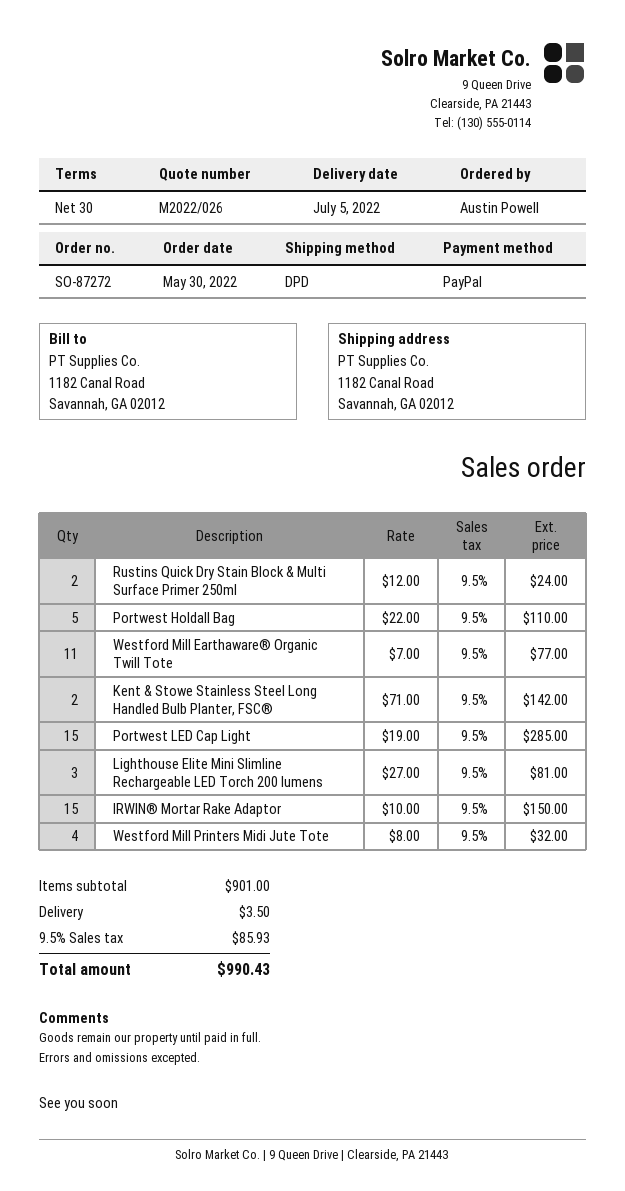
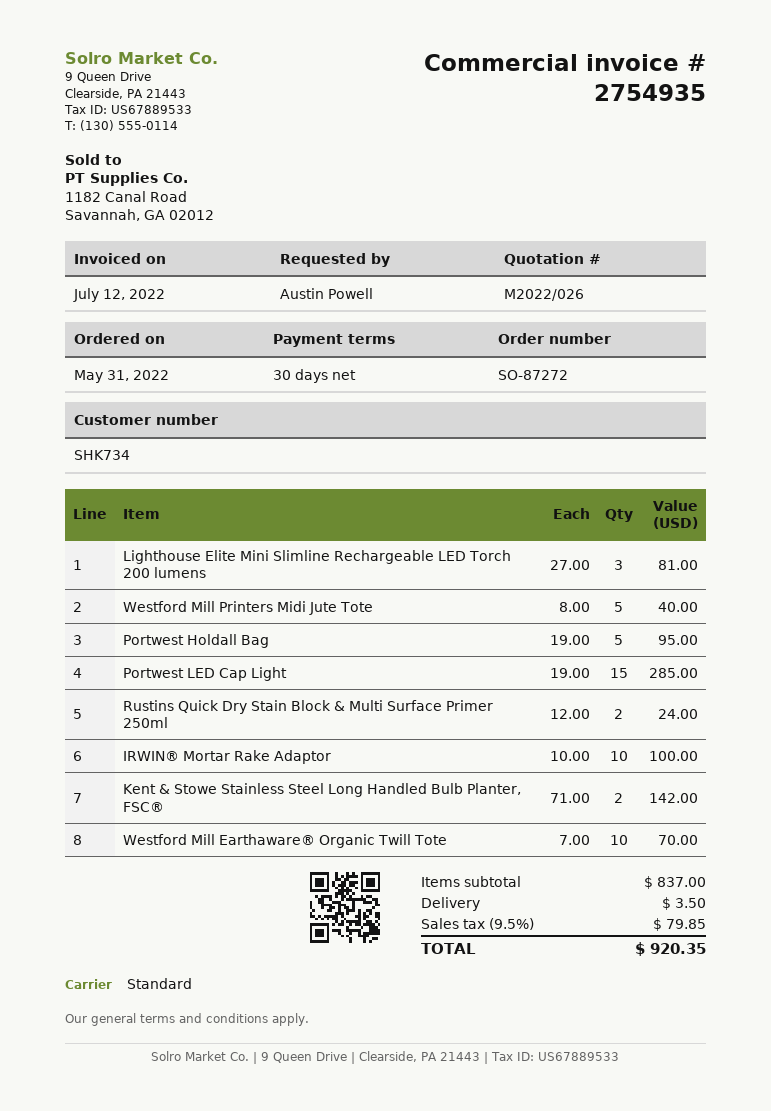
order date: 2022-05-30 -> 2022-05-31
shipping method: DPD -> standard
Portwest Holdall Bag: 5 x 22.00 = 110.00 -> 5 x 19.00 = 95.00
Westford Mill Earthaware® Organic Twill Tote: 11 x 7.00 = 77.00 -> 10 x 7.00 = 70.00
IRWIN® Mortar Rake Adaptor: 15 x 10.00 = 150.00 -> 10 x 10.00 = 100.00
Westford Mill Printers Midi Jute Tote: 4 x 8.00 = 32.00 -> 5 x 8.00 = 40.00
subtotal: 901.00 -> 837.00
tax: 9.5% = 85.93 -> 9.5% = 79.85
total: 990.43 -> 920.35

